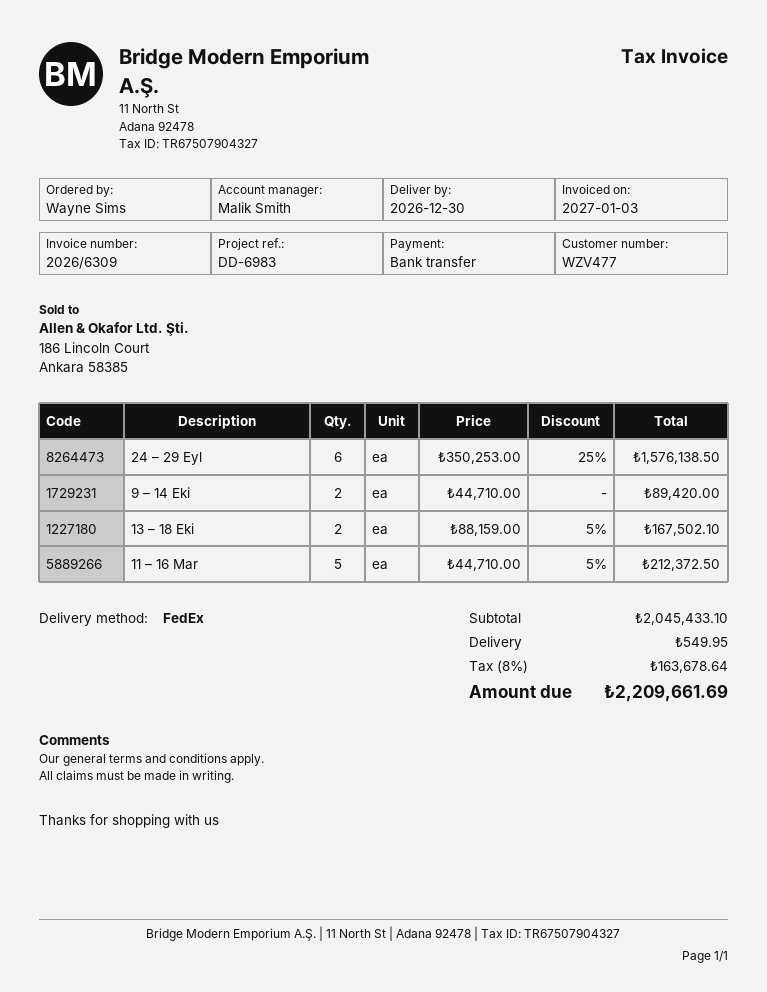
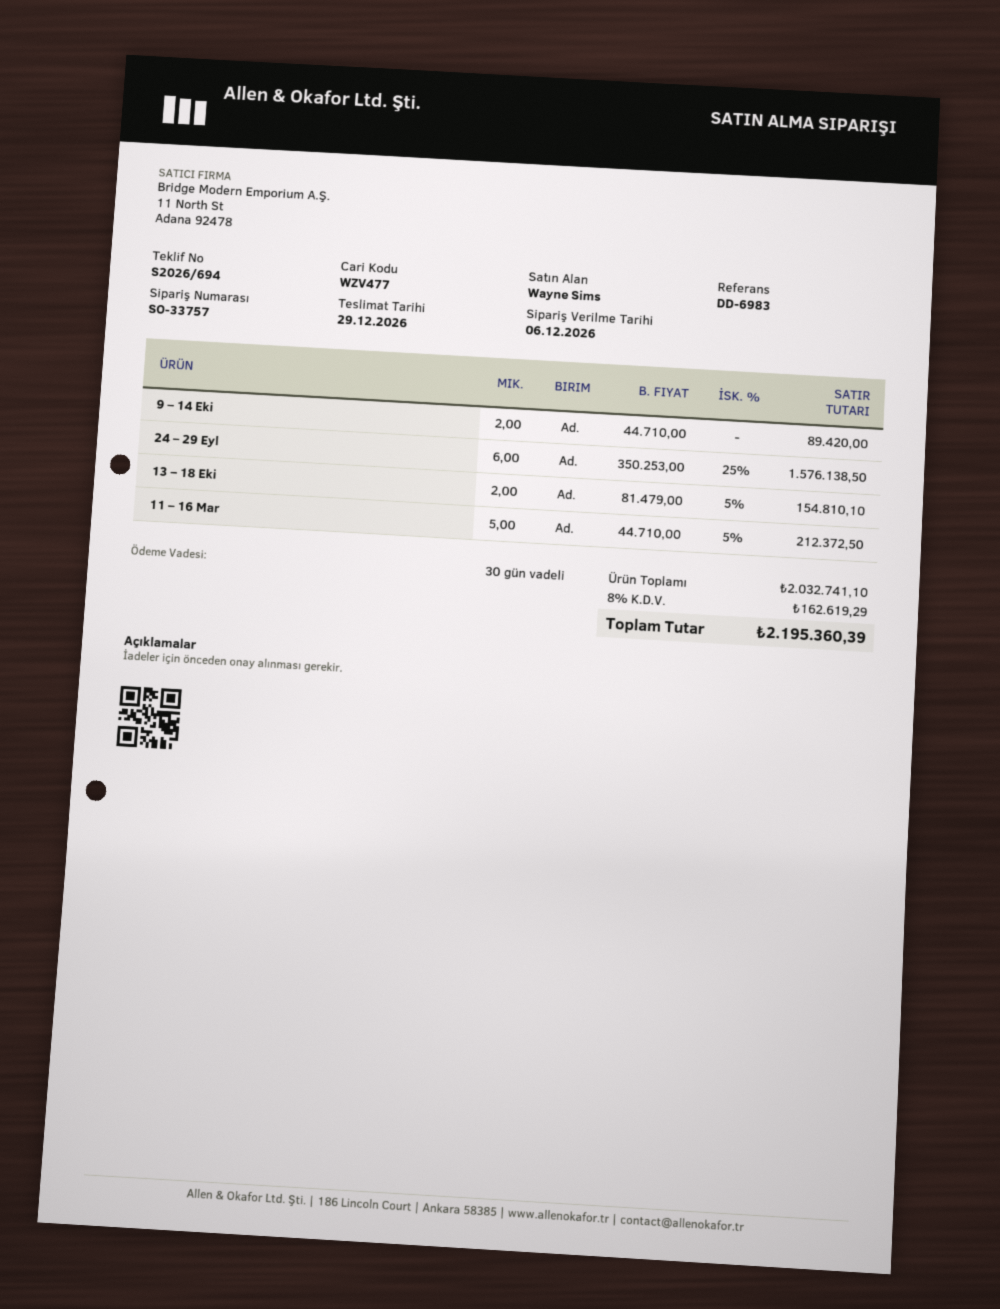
delivery date: 2026-12-30 -> 2026-12-29
13 – 18 Eki: 2 x 88159.00 - 5% = 167502.10 -> 2 x 81479.00 - 5% = 154810.10
subtotal: 2045433.10 -> 2032741.10
shipping: 549.95 -> none
tax: 8% = 163678.64 -> 8% = 162619.29
total: 2209661.69 -> 2195360.39

